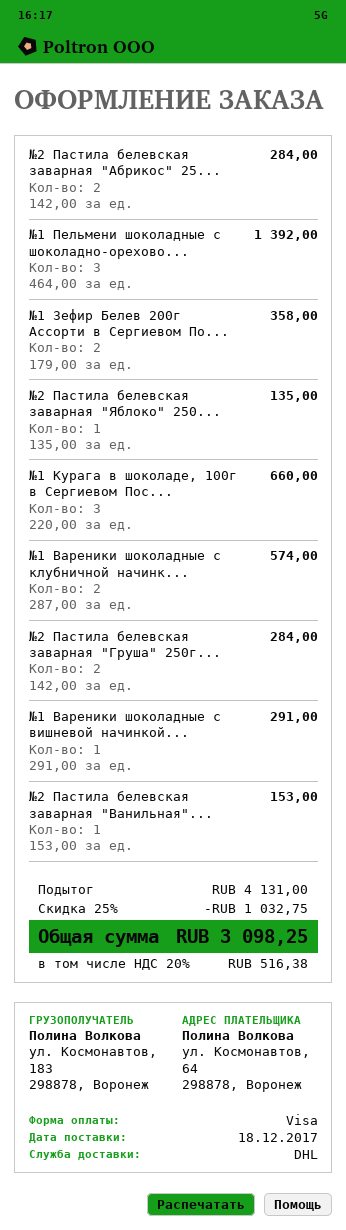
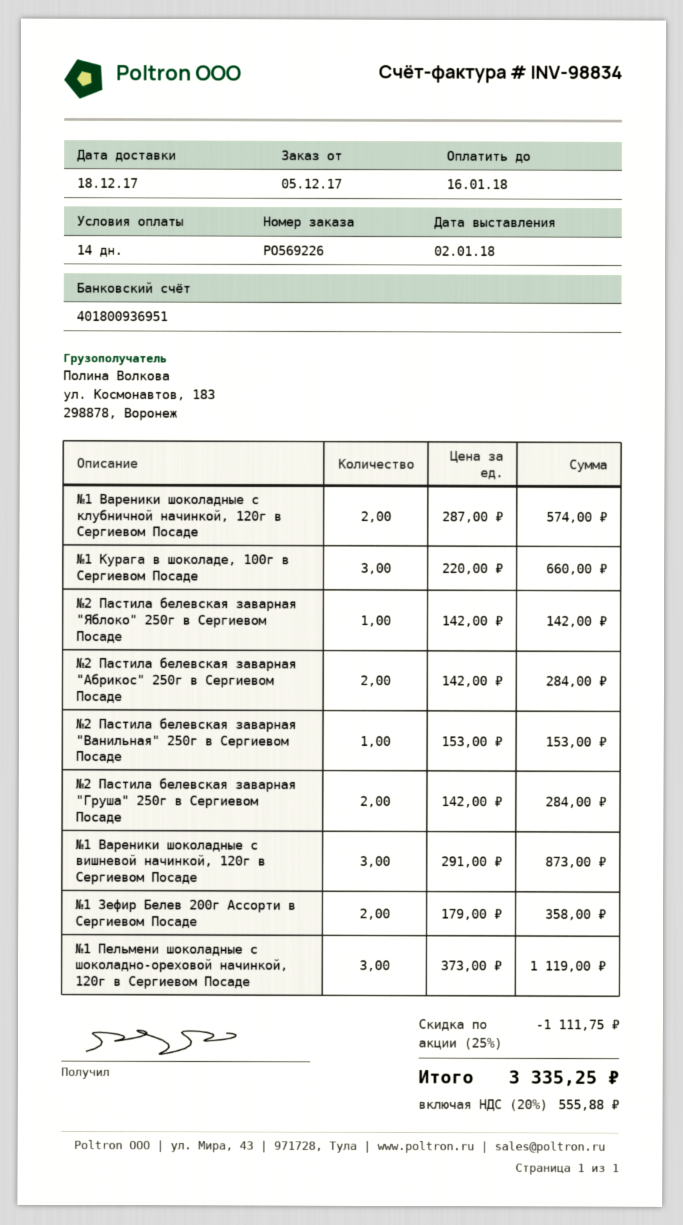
№1 Пельмени шоколадные с шоколадно-орехово...: 3 x 464.00 = 1392.00 -> 3 x 373.00 = 1119.00
№2 Пастила белевская заварная "Яблоко" 250...: 1 x 135.00 = 135.00 -> 1 x 142.00 = 142.00
№1 Вареники шоколадные с вишневой начинкой...: 1 x 291.00 = 291.00 -> 3 x 291.00 = 873.00
discount: 25% = 1032.75 -> 25% = 1111.75
tax: 20% = 516.38 -> 20% = 555.88
total: 3098.25 -> 3335.25

